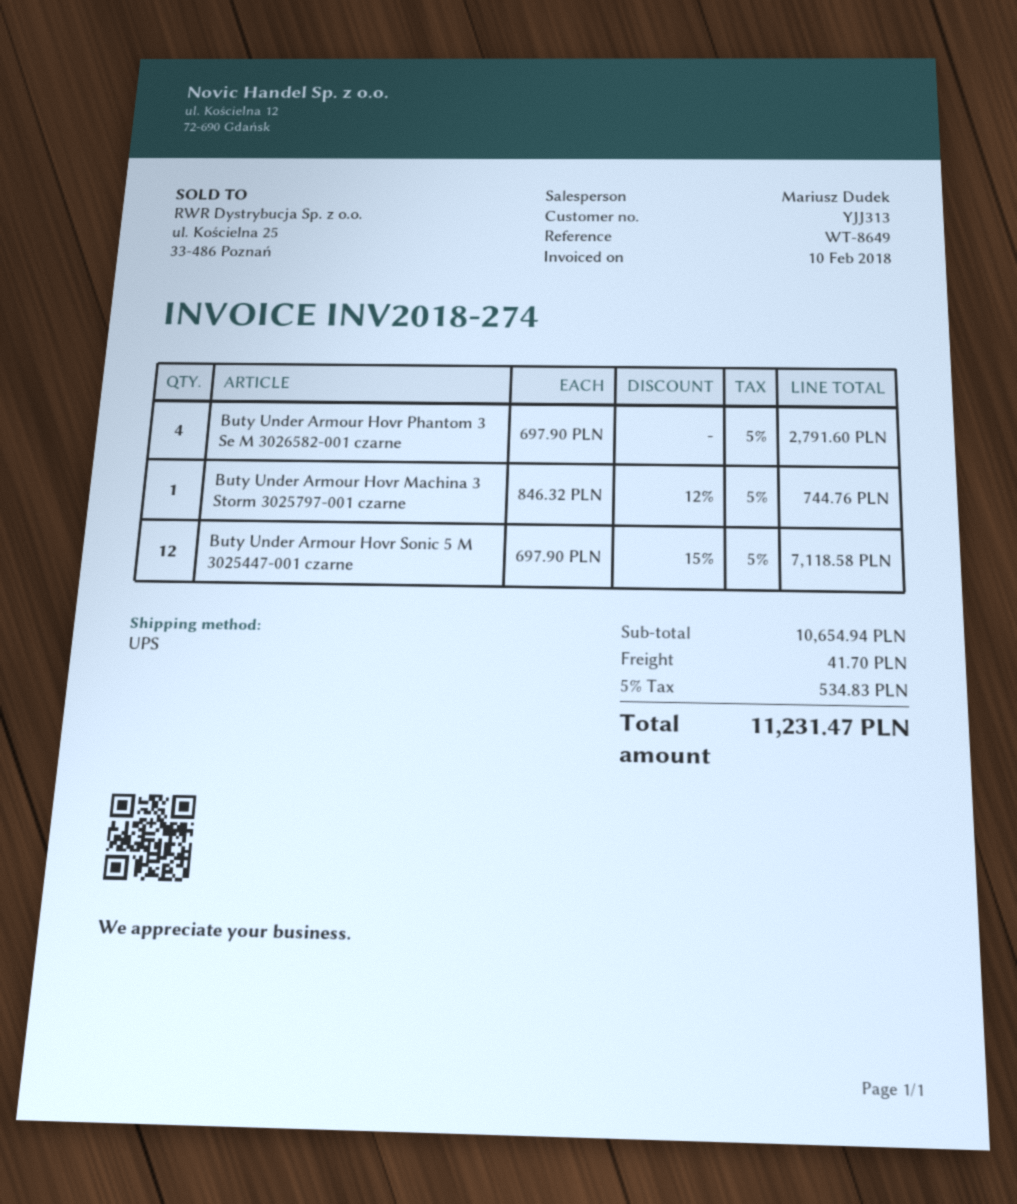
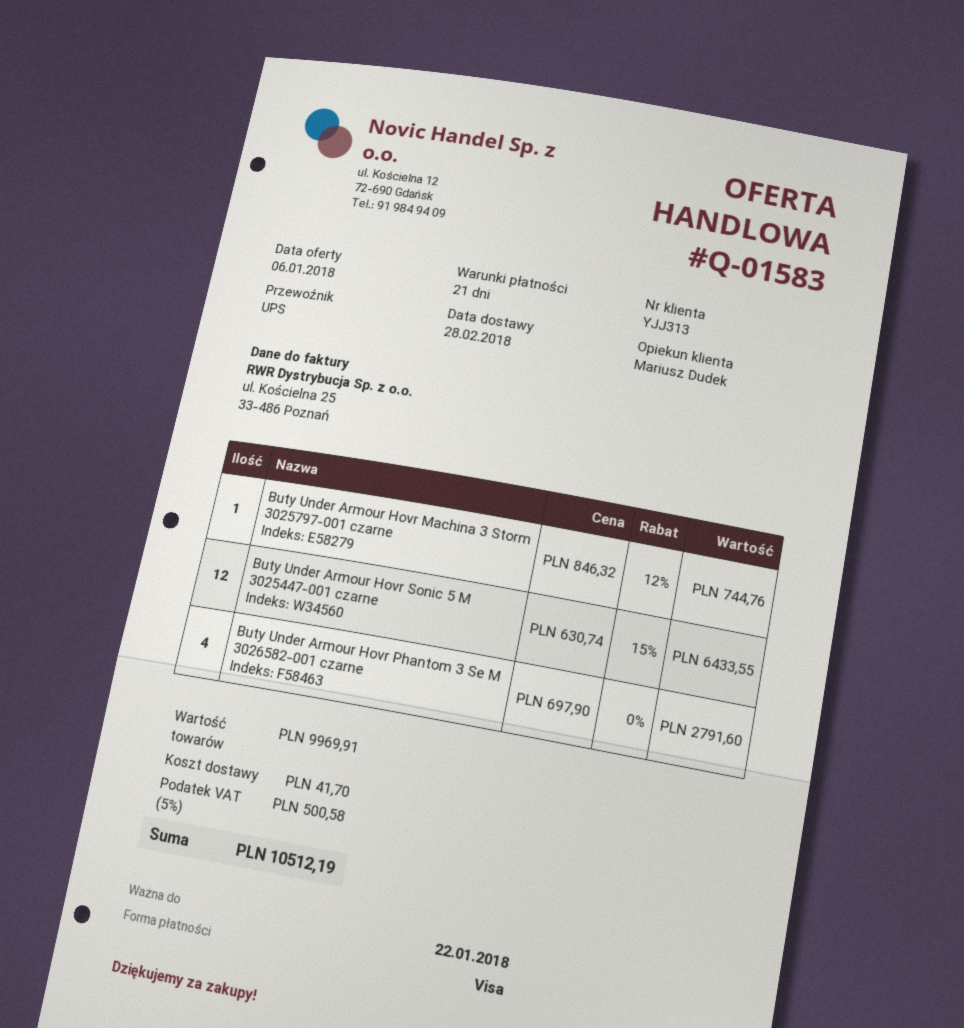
Buty Under Armour Hovr Sonic 5 M 3025447-001 czarne: 12 x 697.90 - 15% = 7118.58 -> 12 x 630.74 - 15% = 6433.55
subtotal: 10654.94 -> 9969.91
tax: 5% = 534.83 -> 5% = 500.58
total: 11231.47 -> 10512.19

